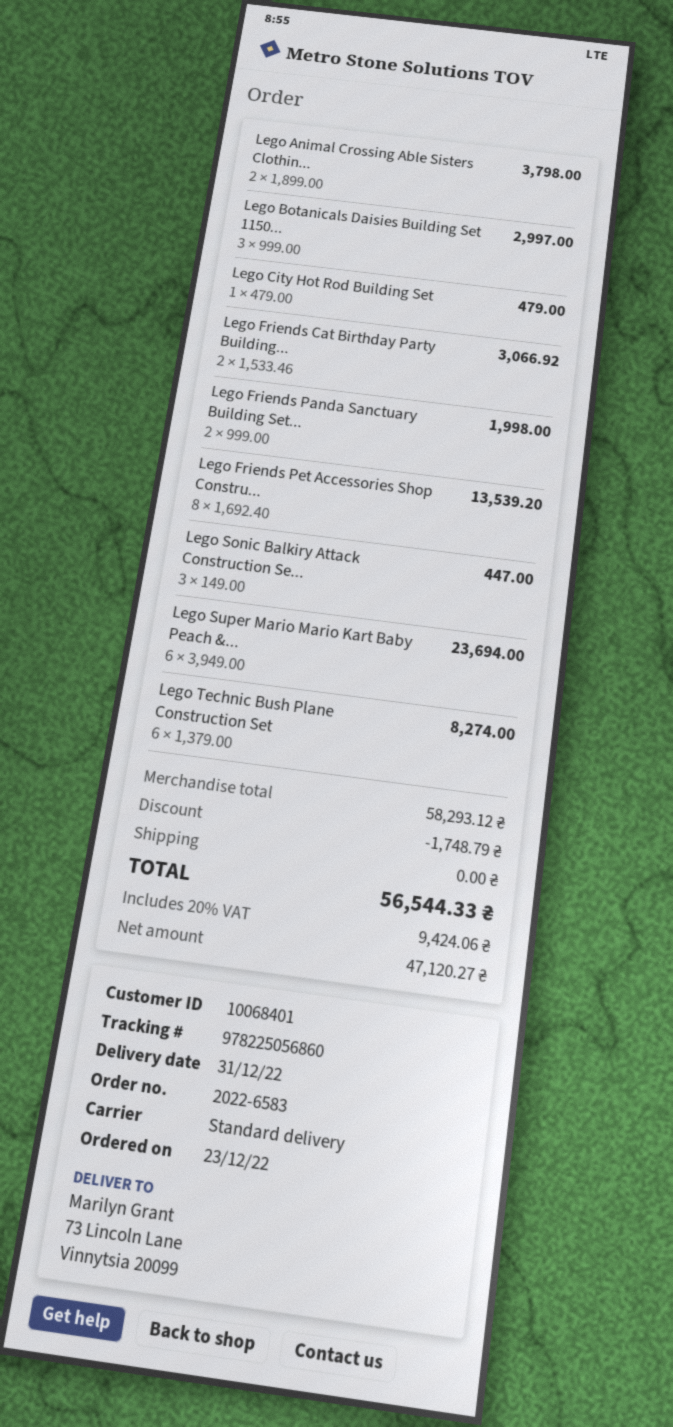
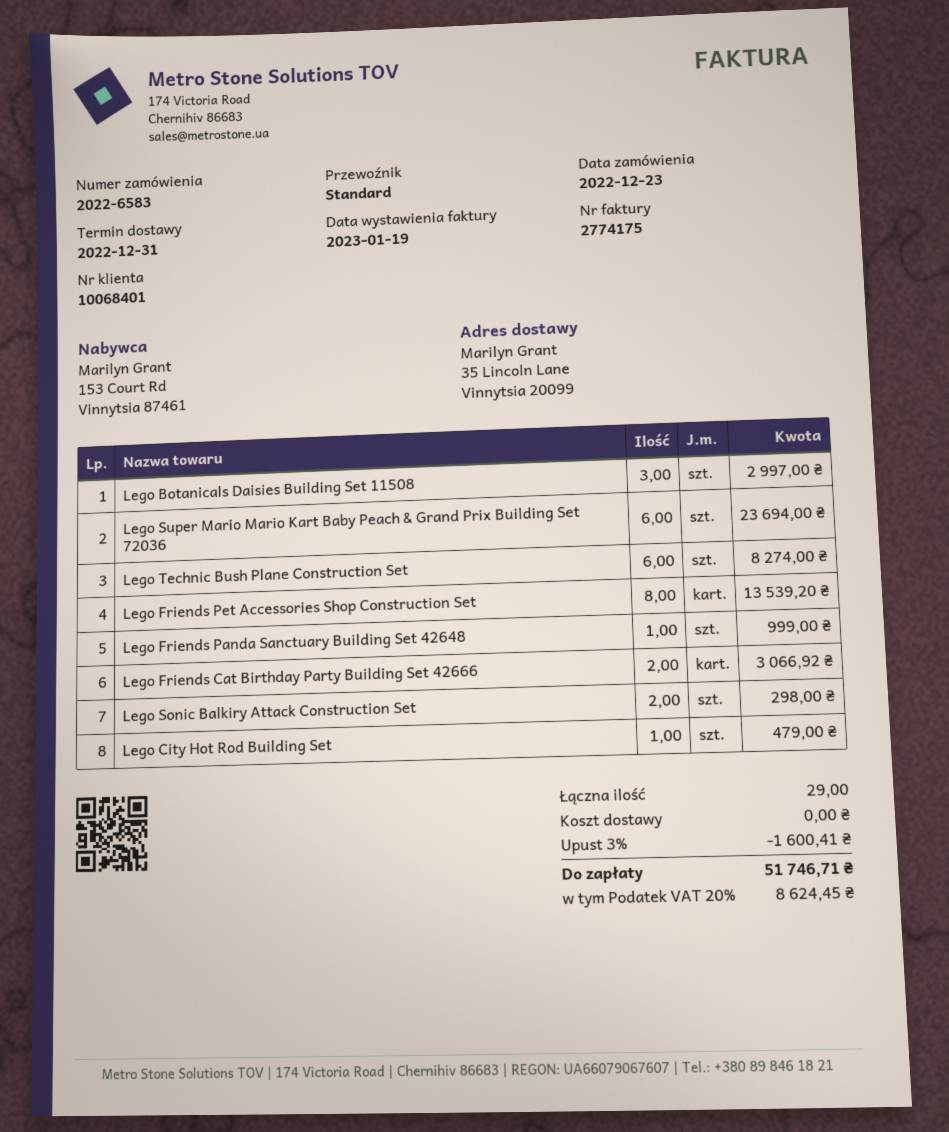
ship to: 73 Lincoln Lane, Vinnytsia 20099 -> 35 Lincoln Lane, Vinnytsia 20099
Lego Animal Crossing Able Sisters Clothin...: 2 for 3798.00 -> none
Lego Friends Panda Sanctuary Building Set...: 2 for 1998.00 -> 1 for 999.00
Lego Sonic Balkiry Attack Construction Se...: 3 for 447.00 -> 2 for 298.00
discount: 1748.79 -> 1600.41
tax: 20% = 9424.06 -> 20% = 8624.45
total: 56544.33 -> 51746.71

